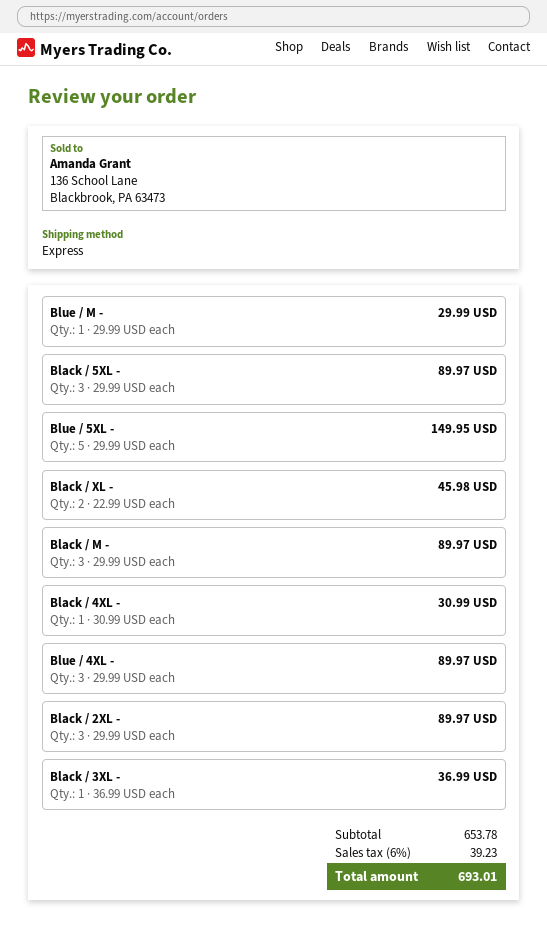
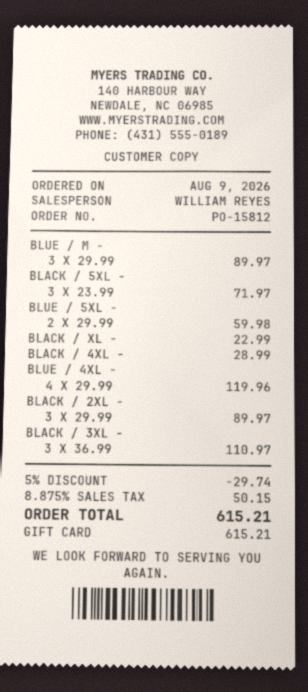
Blue / M -: 1 x 29.99 = 29.99 -> 3 x 29.99 = 89.97
Black / 5XL -: 3 x 29.99 = 89.97 -> 3 x 23.99 = 71.97
Blue / 5XL -: 5 x 29.99 = 149.95 -> 2 x 29.99 = 59.98
Black / XL -: 2 x 22.99 = 45.98 -> 1 x 22.99 = 22.99
Black / M -: 3 x 29.99 = 89.97 -> none
Black / 4XL -: 1 x 30.99 = 30.99 -> 1 x 28.99 = 28.99
Blue / 4XL -: 3 x 29.99 = 89.97 -> 4 x 29.99 = 119.96
Black / 3XL -: 1 x 36.99 = 36.99 -> 3 x 36.99 = 110.97
discount: none -> 5% = 29.74
tax: 6% = 39.23 -> 8.875% = 50.15
total: 693.01 -> 615.21

